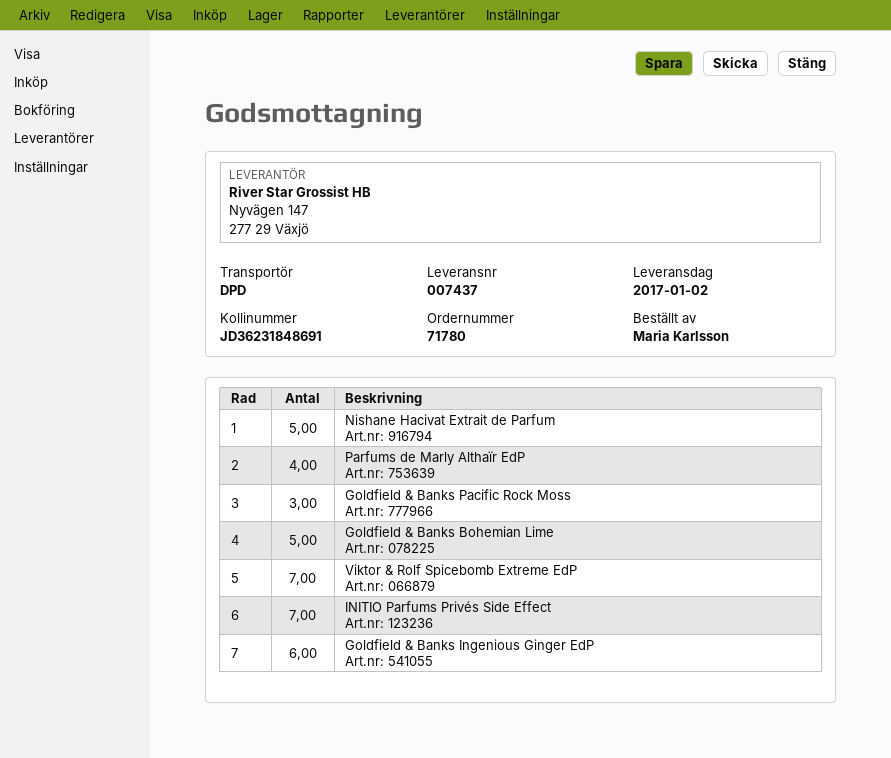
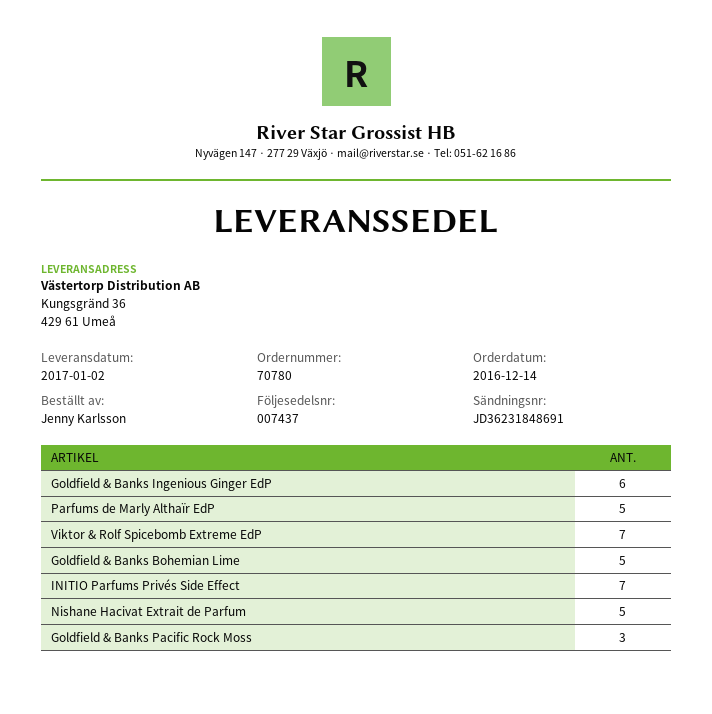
order number: 71780 -> 70780
ordered by: Maria Karlsson -> Jenny Karlsson
Parfums de Marly Althaïr EdP: 4 -> 5

